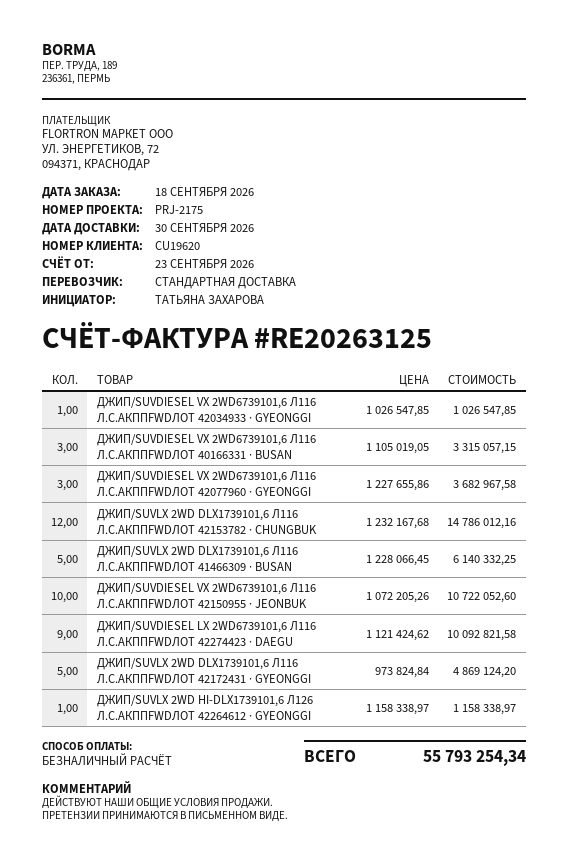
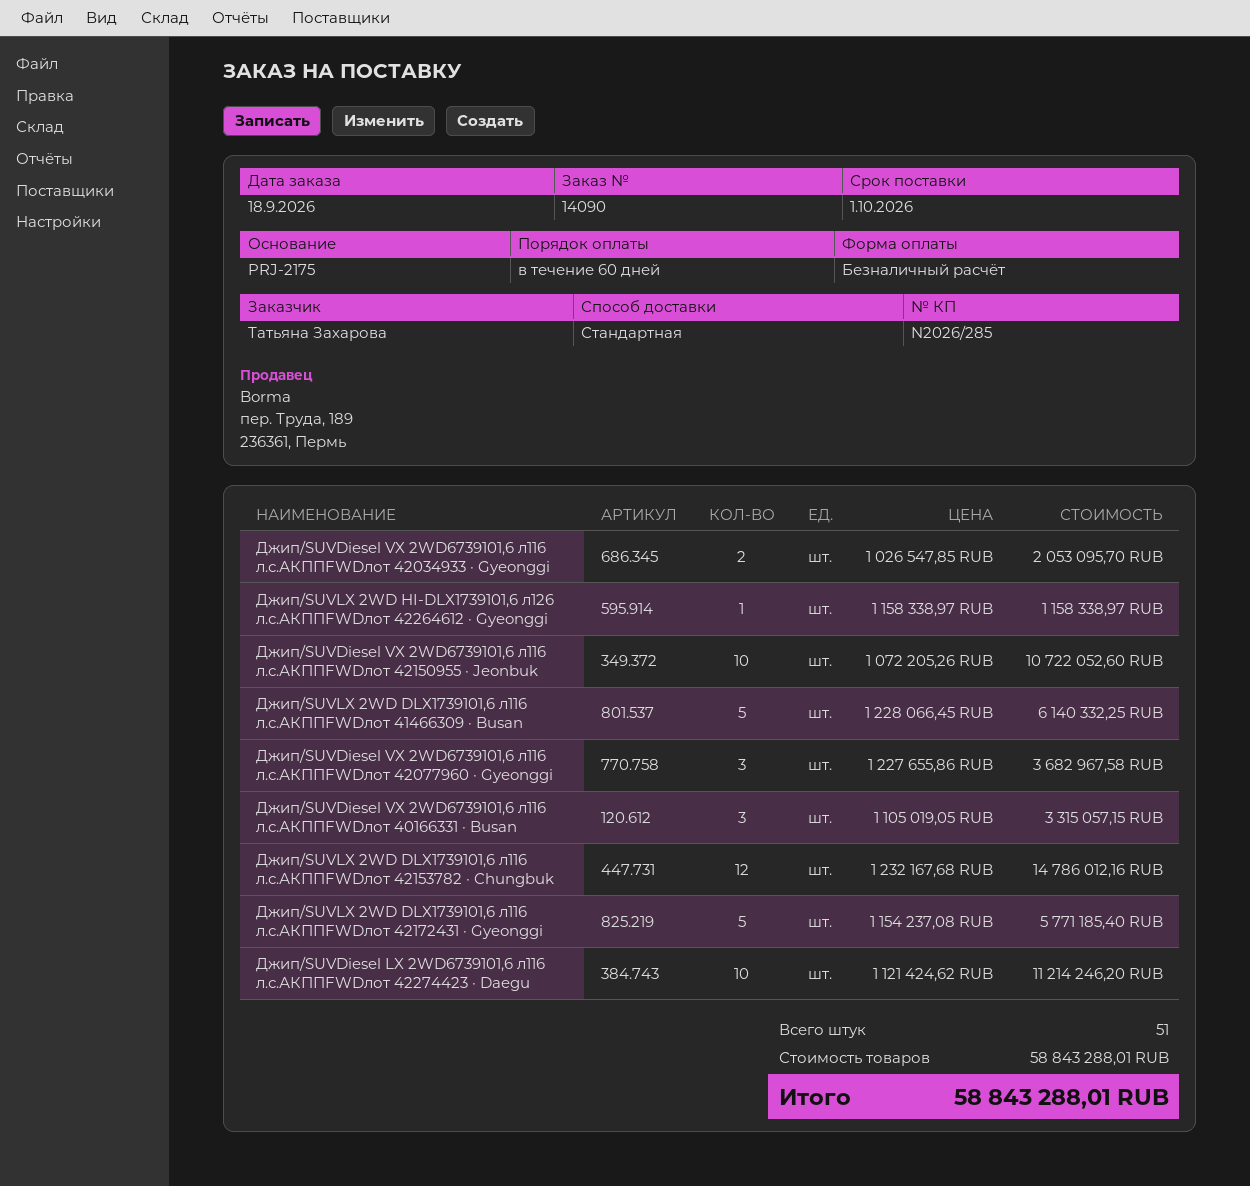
delivery date: 2026-09-30 -> 2026-10-01
ДЖИП/SUVDIESEL VX 2WD6739101,6 Л116 Л.С.АКППFWDЛОТ 42034933 · GYEONGGI: 1 x 1026547.85 = 1026547.85 -> 2 x 1026547.85 = 2053095.70
ДЖИП/SUVDIESEL LX 2WD6739101,6 Л116 Л.С.АКППFWDЛОТ 42274423 · DAEGU: 9 x 1121424.62 = 10092821.58 -> 10 x 1121424.62 = 11214246.20
ДЖИП/SUVLX 2WD DLX1739101,6 Л116 Л.С.АКППFWDЛОТ 42172431 · GYEONGGI: 5 x 973824.84 = 4869124.20 -> 5 x 1154237.08 = 5771185.40
total: 55793254.34 -> 58843288.01

